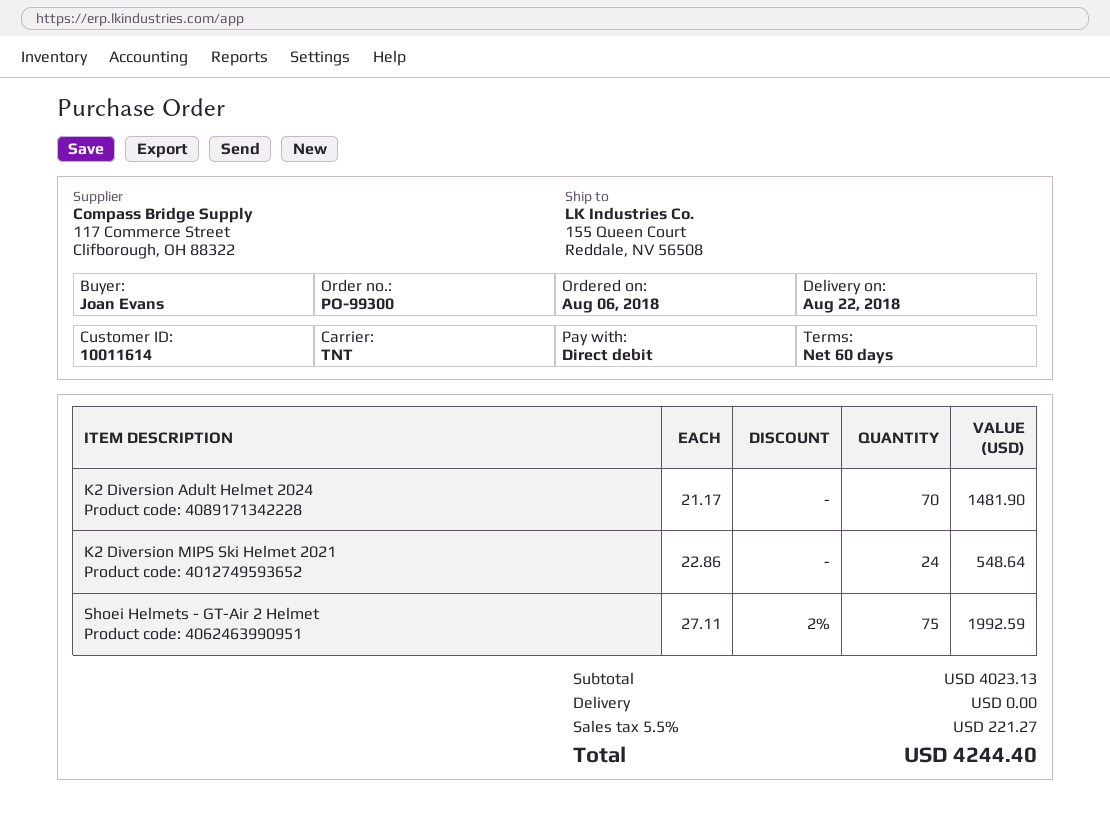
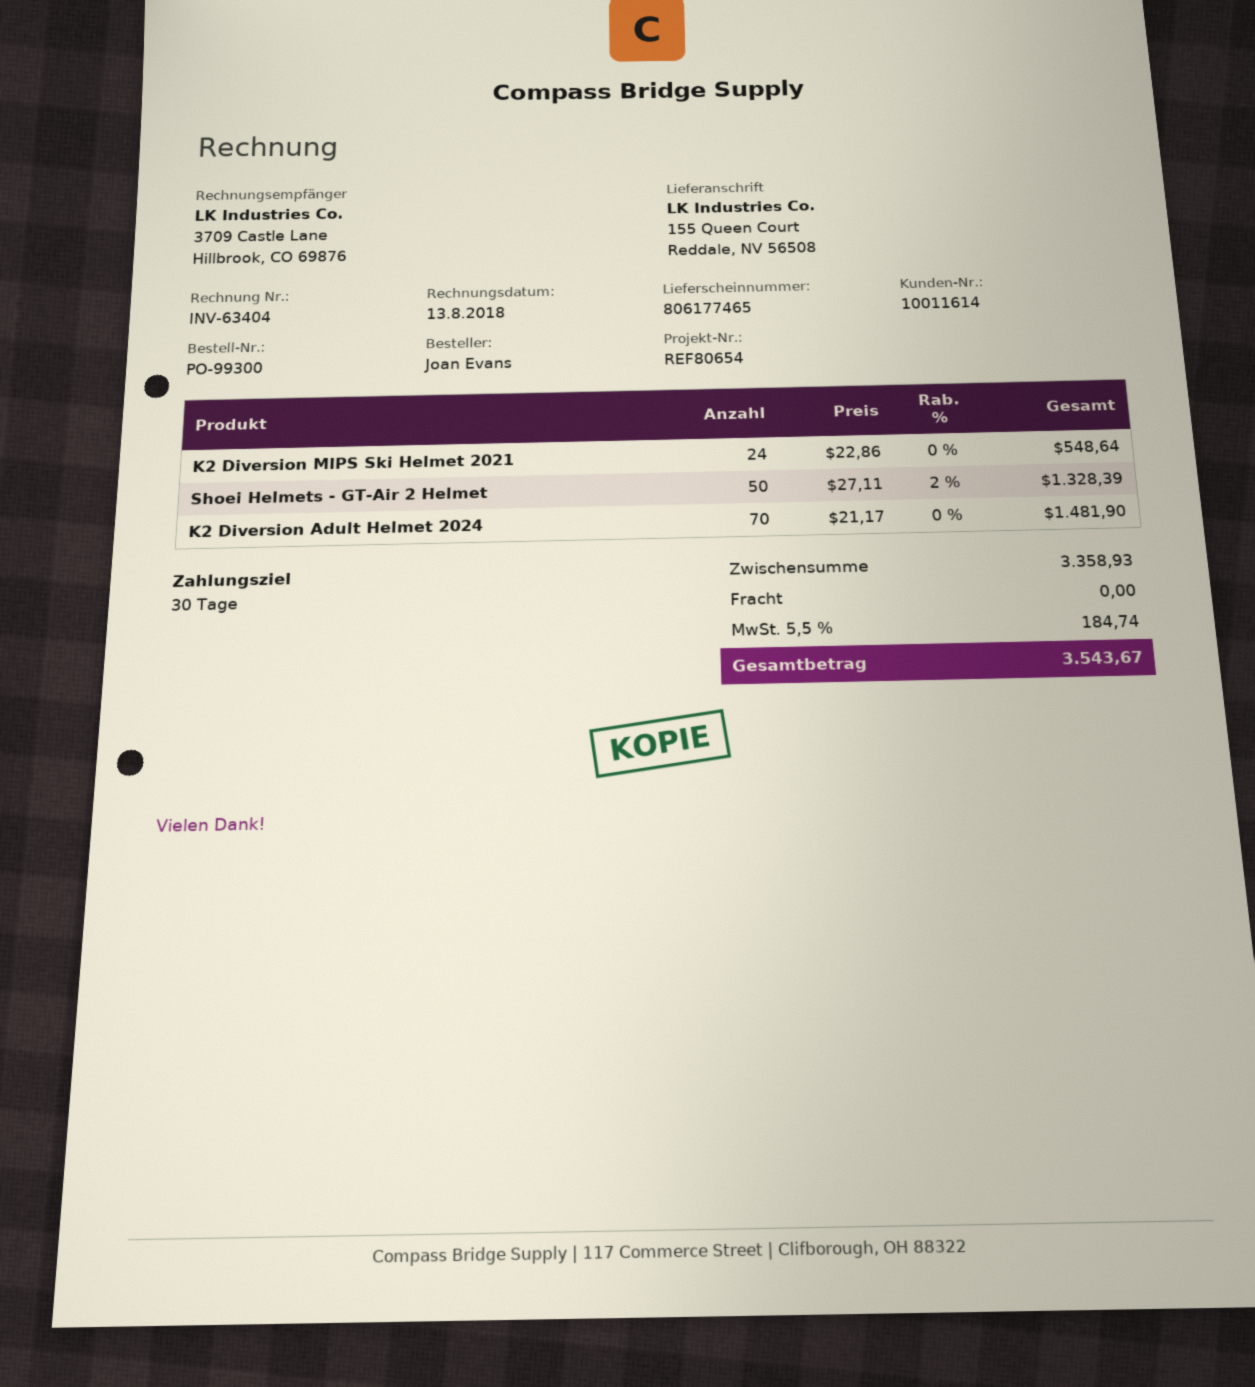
payment terms: 60 days -> 30 days
Shoei Helmets - GT-Air 2 Helmet: 75 x 27.11 - 2% = 1992.59 -> 50 x 27.11 - 2% = 1328.39
subtotal: 4023.13 -> 3358.93
tax: 5.5% = 221.27 -> 5.5% = 184.74
total: 4244.40 -> 3543.67

